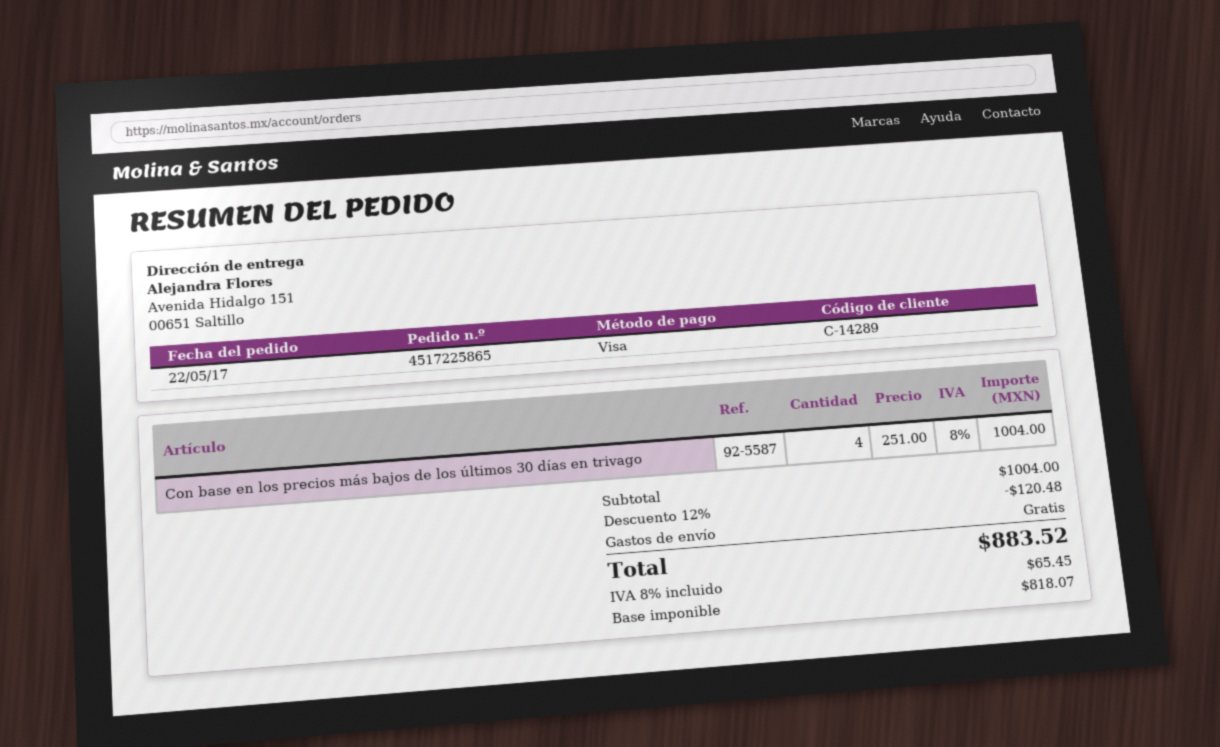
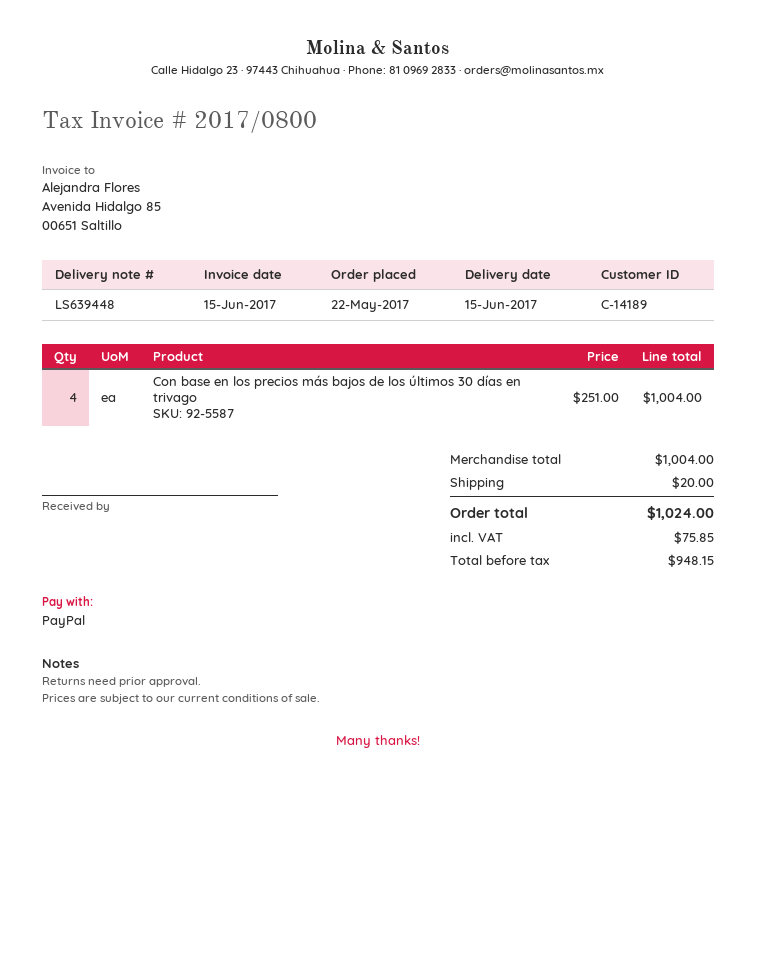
customer number: C-14289 -> C-14189
payment method: Visa -> PayPal
discount: 12% = 120.48 -> none
shipping: 0.00 -> 20.00
net: 818.07 -> 948.15
tax: 65.45 -> 75.85
total: 883.52 -> 1024.00

